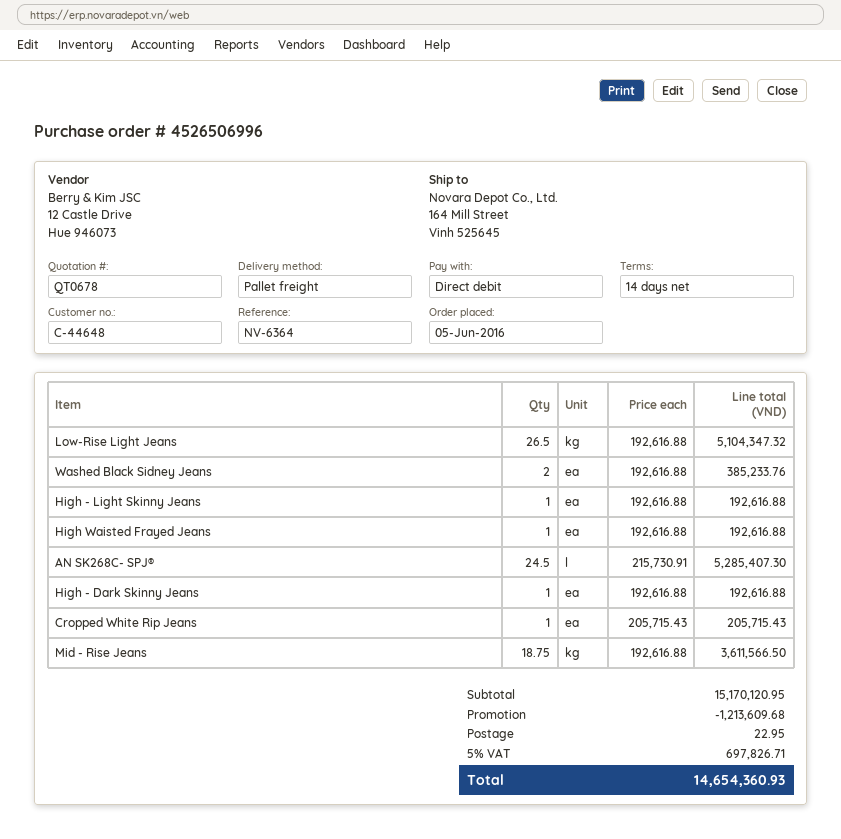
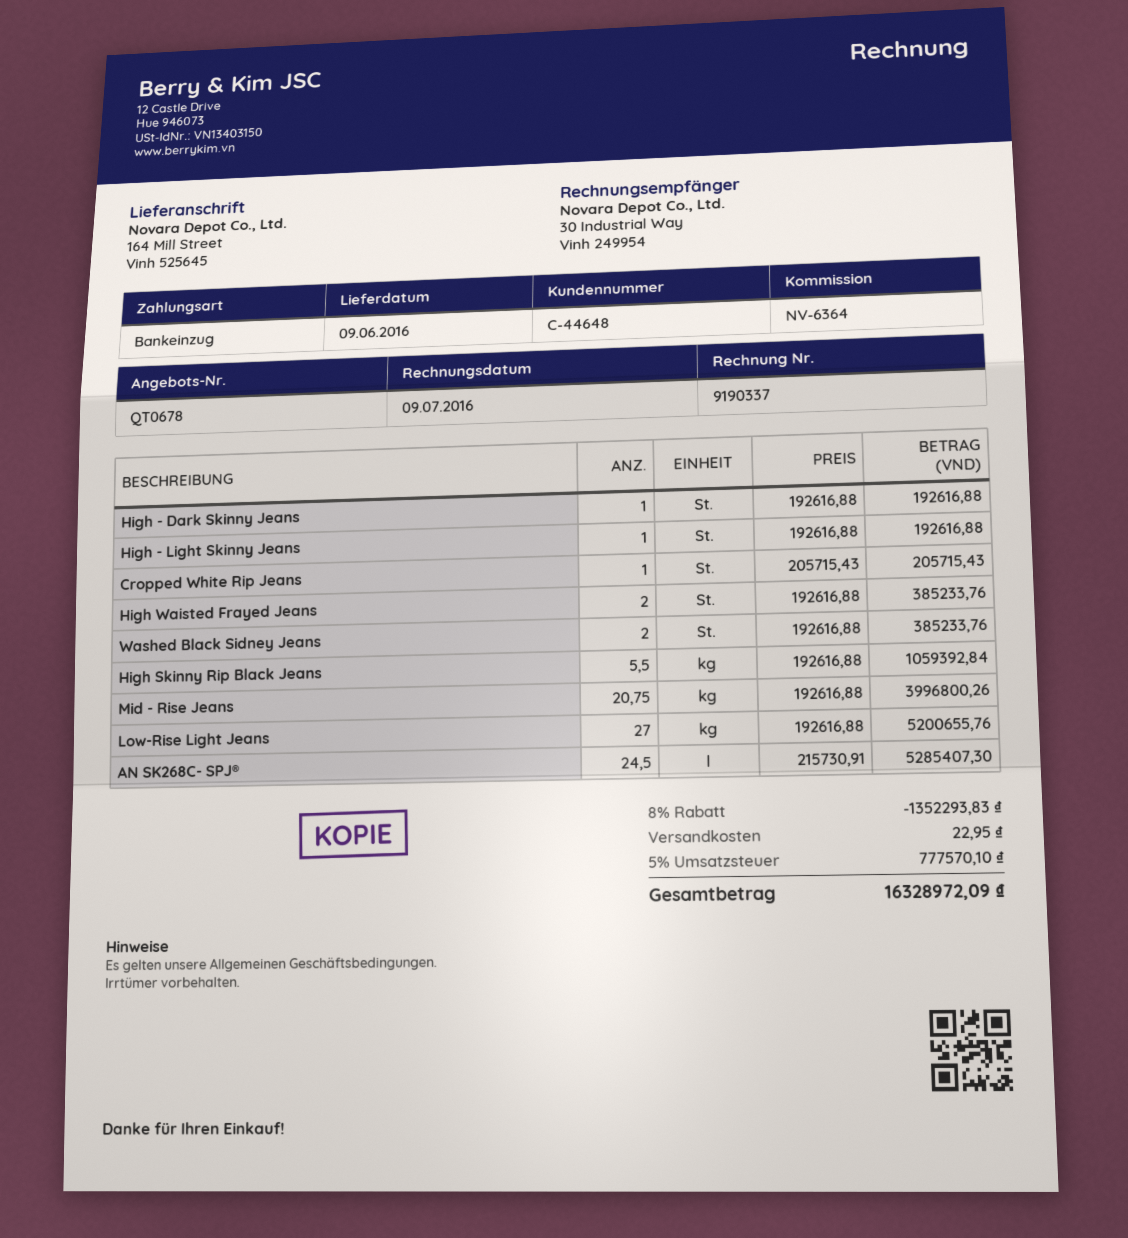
Low-Rise Light Jeans: 26.5 x 192616.88 = 5104347.32 -> 27 x 192616.88 = 5200655.76
High Waisted Frayed Jeans: 1 x 192616.88 = 192616.88 -> 2 x 192616.88 = 385233.76
Mid - Rise Jeans: 18.75 x 192616.88 = 3611566.50 -> 20.75 x 192616.88 = 3996800.26
High Skinny Rip Black Jeans: none -> 5.5 x 192616.88 = 1059392.84
discount: 1213609.68 -> 1352293.83
tax: 5% = 697826.71 -> 5% = 777570.10
total: 14654360.93 -> 16328972.09

